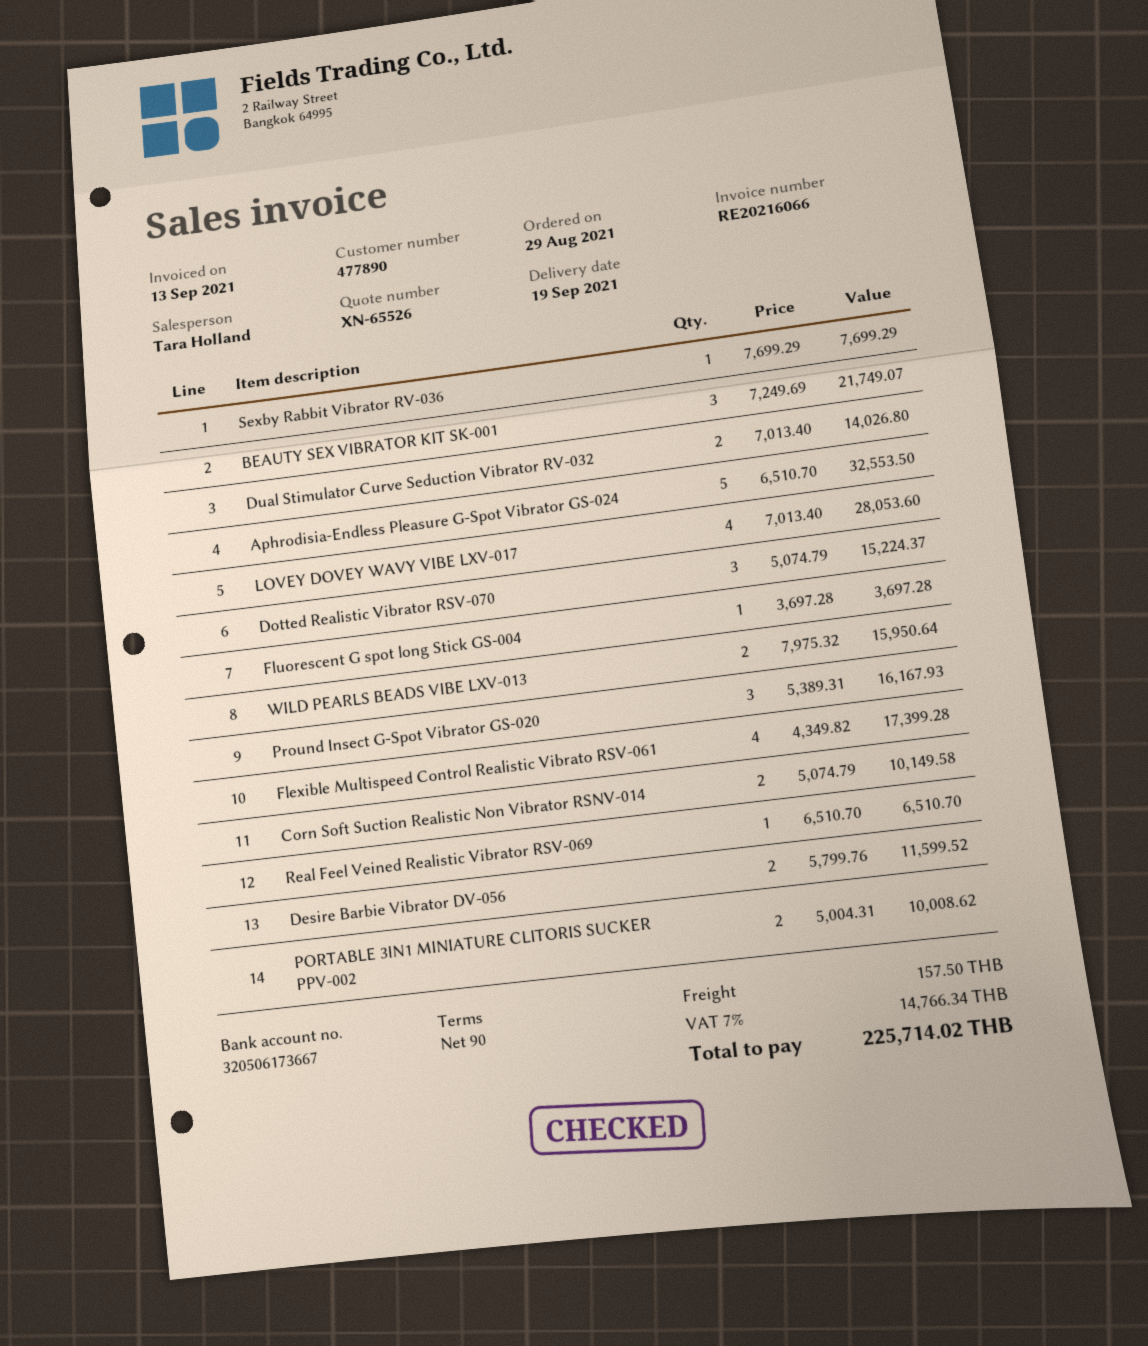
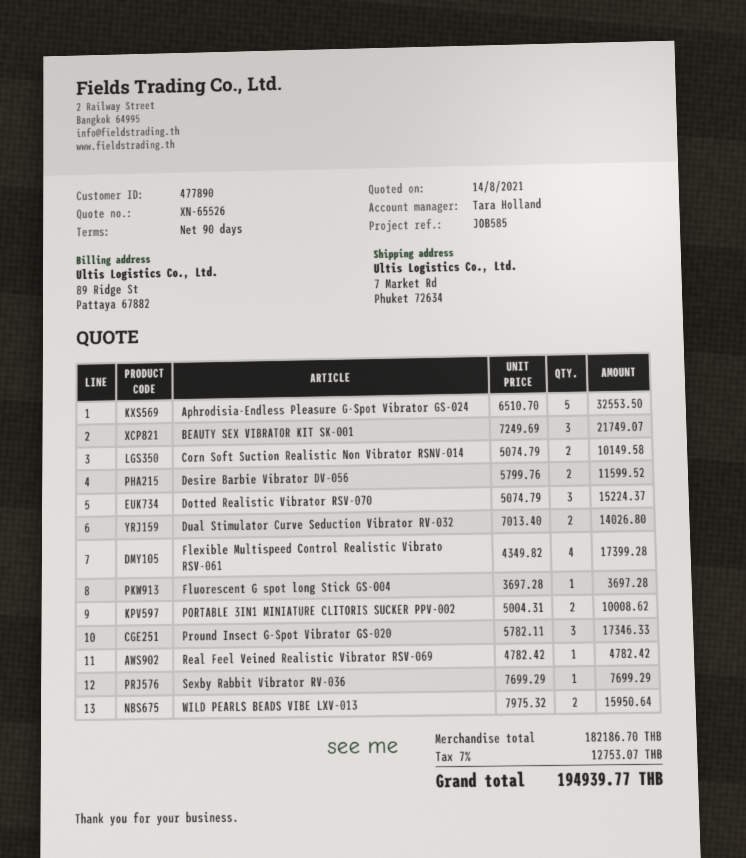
LOVEY DOVEY WAVY VIBE LXV-017: 4 x 7013.40 = 28053.60 -> none
Pround Insect G-Spot Vibrator GS-020: 3 x 5389.31 = 16167.93 -> 3 x 5782.11 = 17346.33
Real Feel Veined Realistic Vibrator RSV-069: 1 x 6510.70 = 6510.70 -> 1 x 4782.42 = 4782.42
shipping: 157.50 -> none
tax: 7% = 14766.34 -> 7% = 12753.07
total: 225714.02 -> 194939.77

